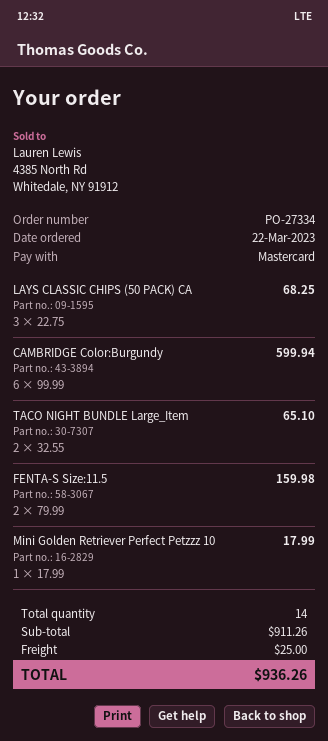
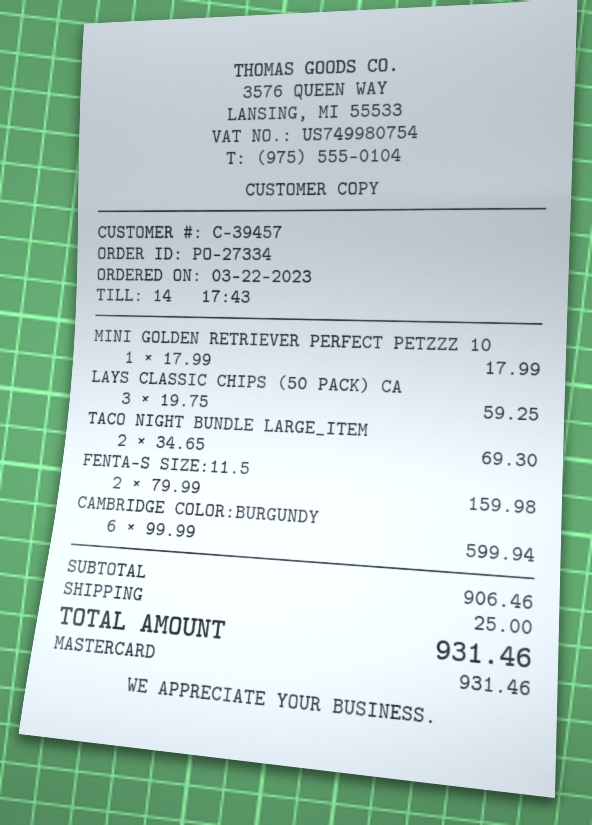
LAYS CLASSIC CHIPS (50 PACK) CA: 3 x 22.75 = 68.25 -> 3 x 19.75 = 59.25
TACO NIGHT BUNDLE Large_Item: 2 x 32.55 = 65.10 -> 2 x 34.65 = 69.30
subtotal: 911.26 -> 906.46
total: 936.26 -> 931.46

